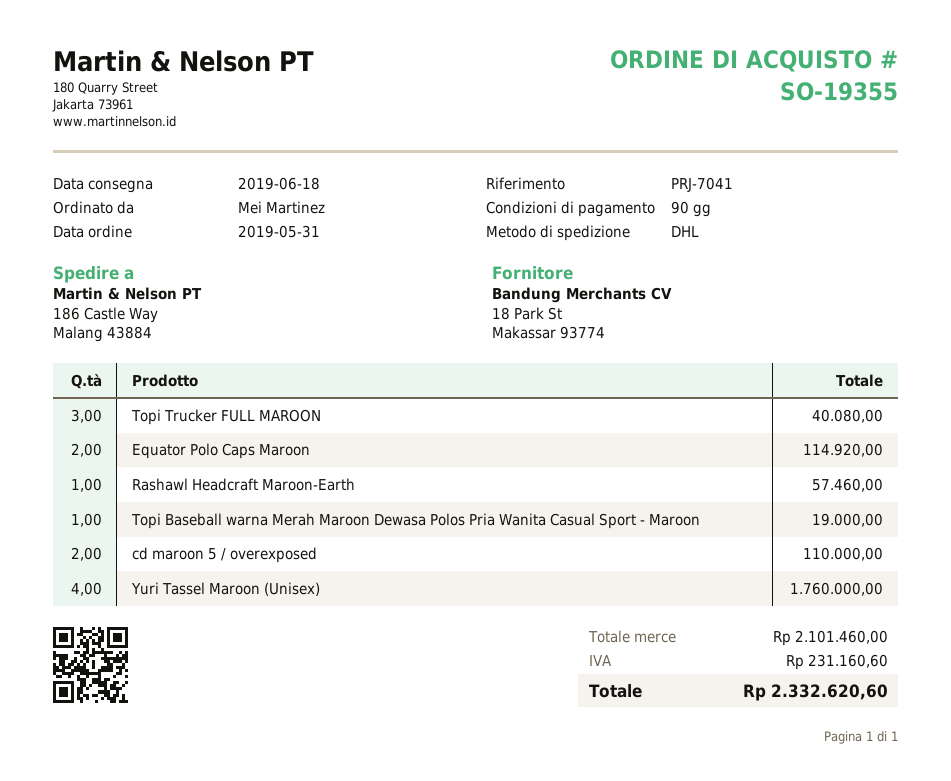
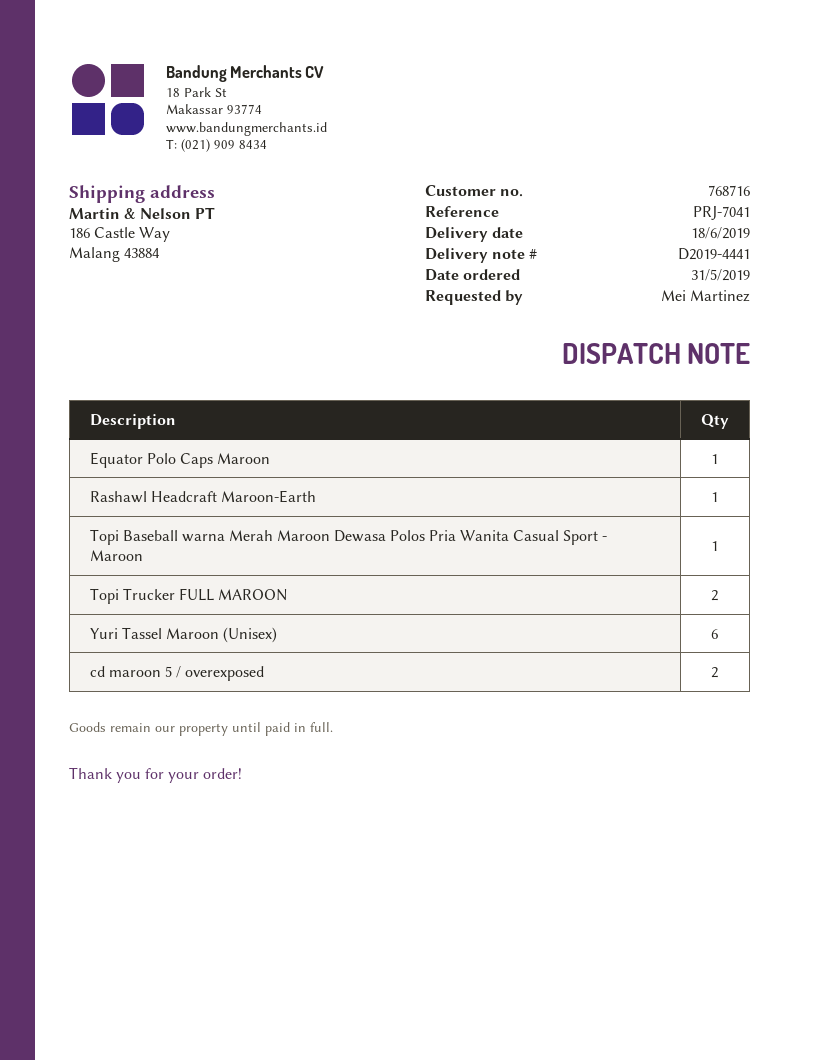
Topi Trucker FULL MAROON: 3 -> 2
Equator Polo Caps Maroon: 2 -> 1
Yuri Tassel Maroon (Unisex): 4 -> 6

